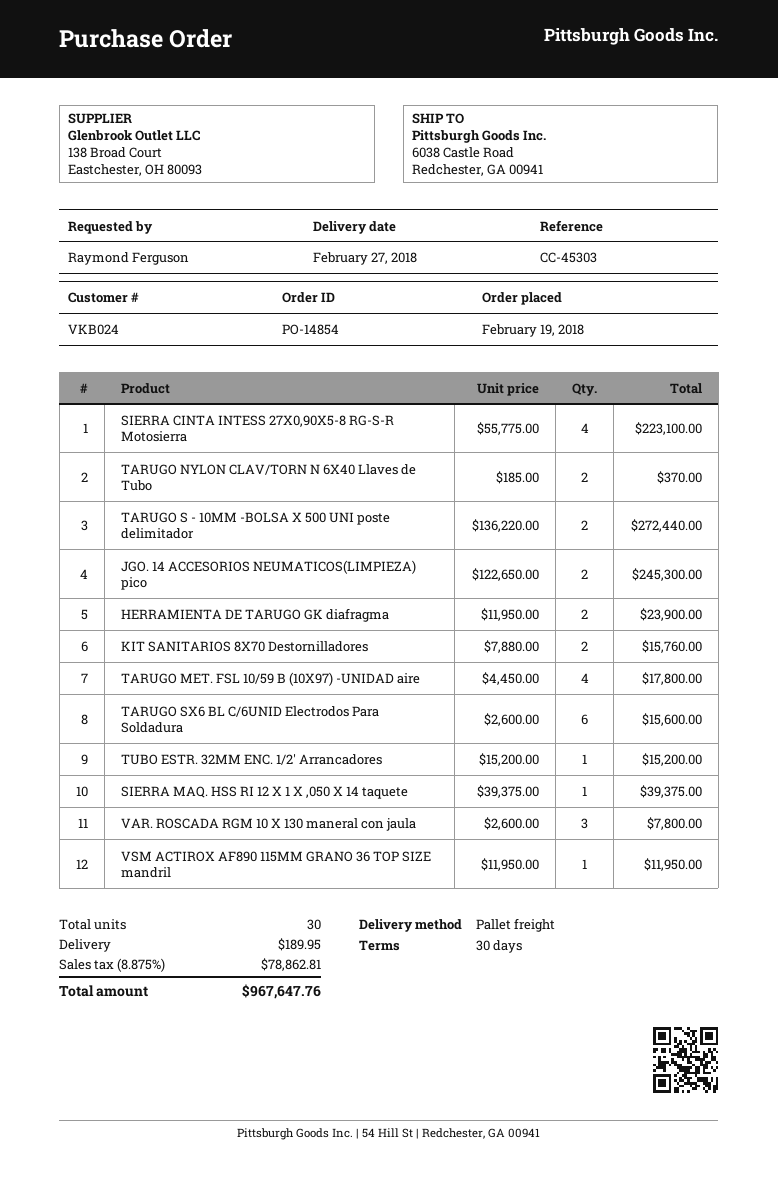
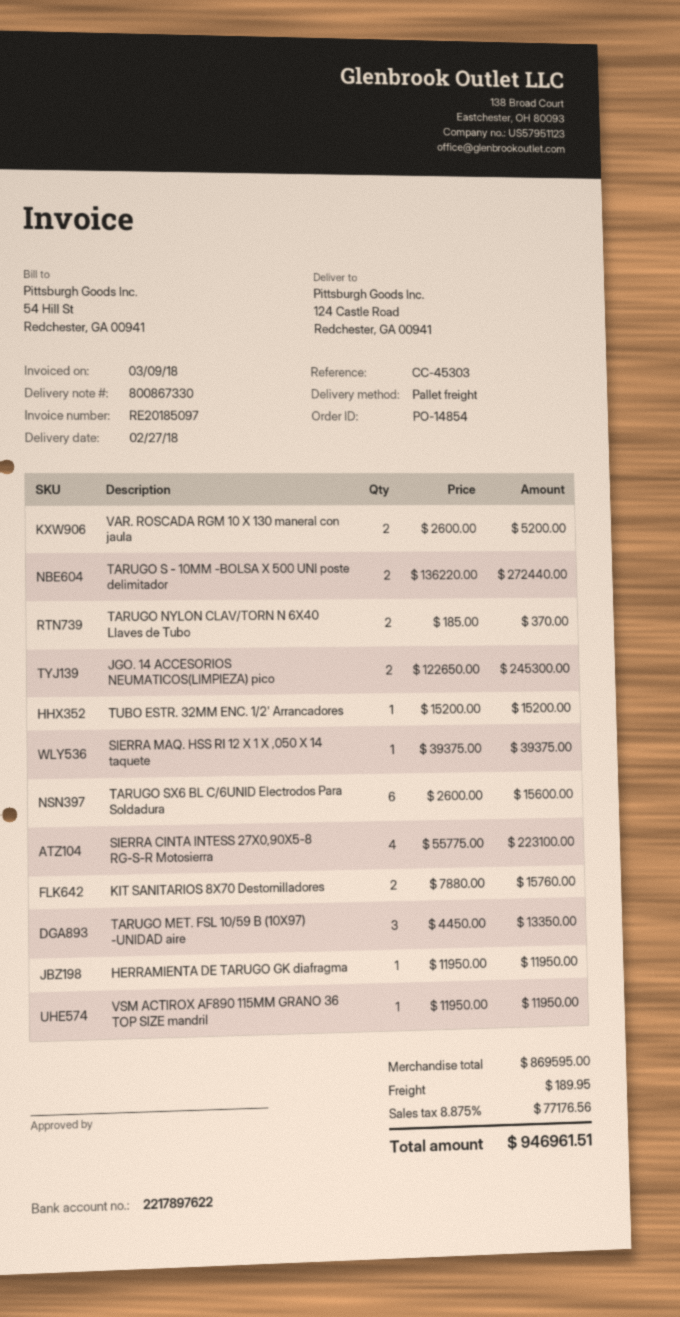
ship to: 6038 Castle Road, Redchester, GA 00941 -> 124 Castle Road, Redchester, GA 00941
HERRAMIENTA DE TARUGO GK diafragma: 2 x 11950.00 = 23900.00 -> 1 x 11950.00 = 11950.00
TARUGO MET. FSL 10/59 B (10X97) -UNIDAD aire: 4 x 4450.00 = 17800.00 -> 3 x 4450.00 = 13350.00
VAR. ROSCADA RGM 10 X 130 maneral con jaula: 3 x 2600.00 = 7800.00 -> 2 x 2600.00 = 5200.00
tax: 8.875% = 78862.81 -> 8.875% = 77176.56
total: 967647.76 -> 946961.51

